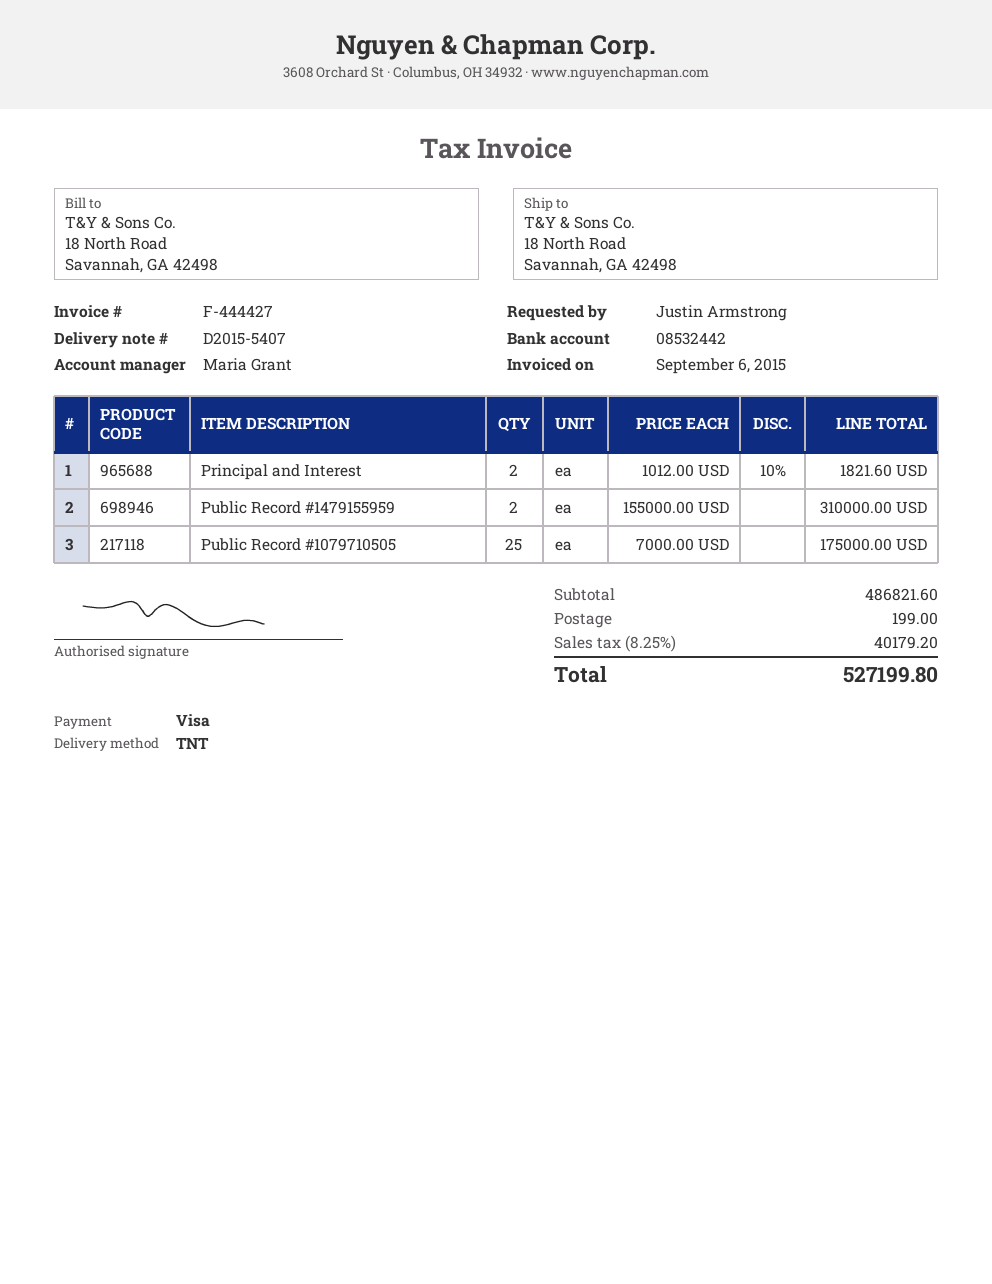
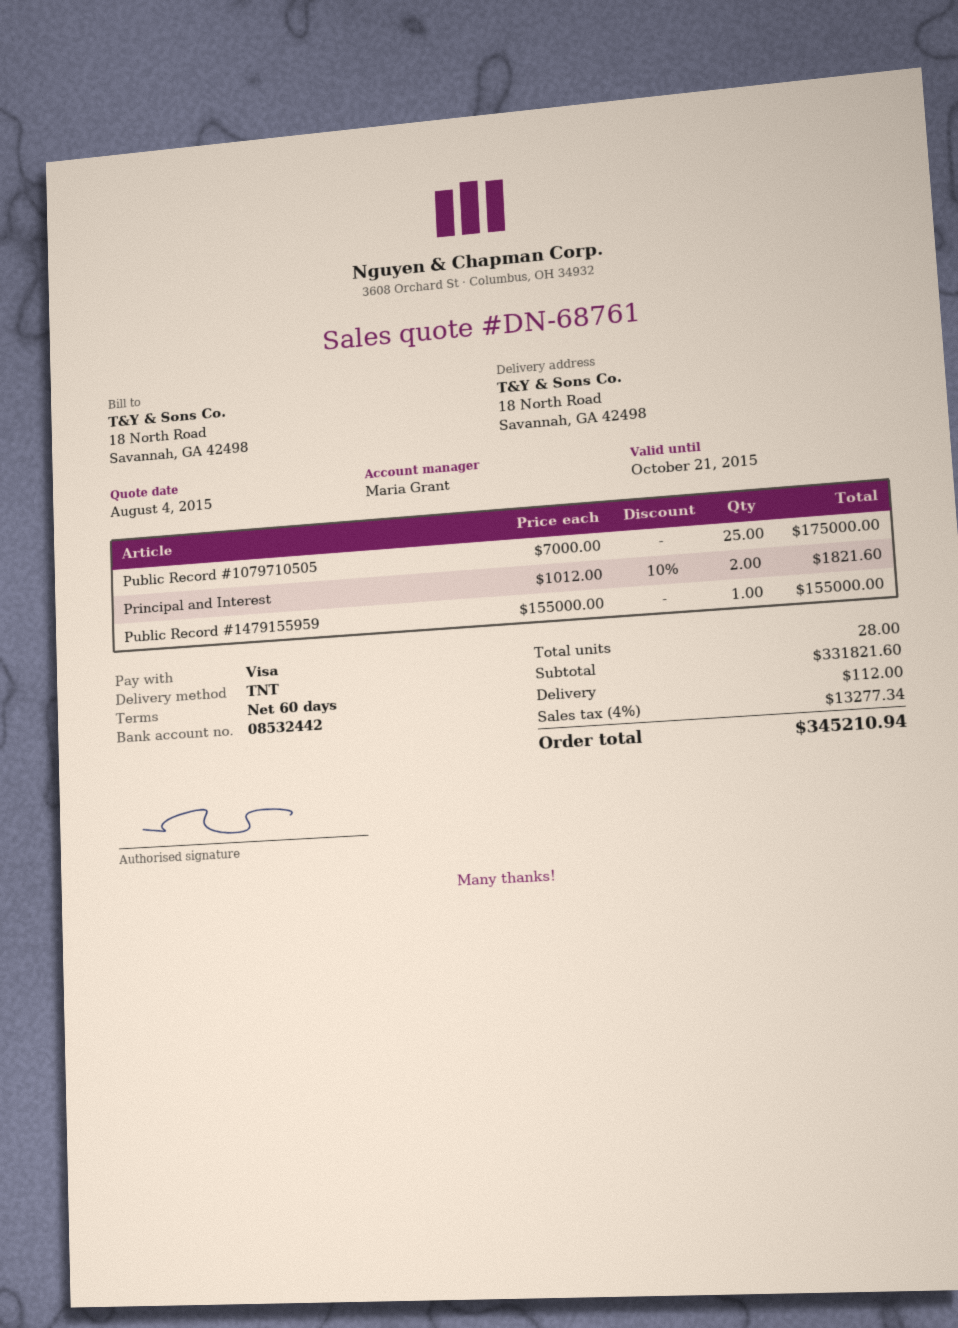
Public Record #1479155959: 2 x 155000.00 = 310000.00 -> 1 x 155000.00 = 155000.00
subtotal: 486821.60 -> 331821.60
shipping: 199.00 -> 112.00
tax: 8.25% = 40179.20 -> 4% = 13277.34
total: 527199.80 -> 345210.94

